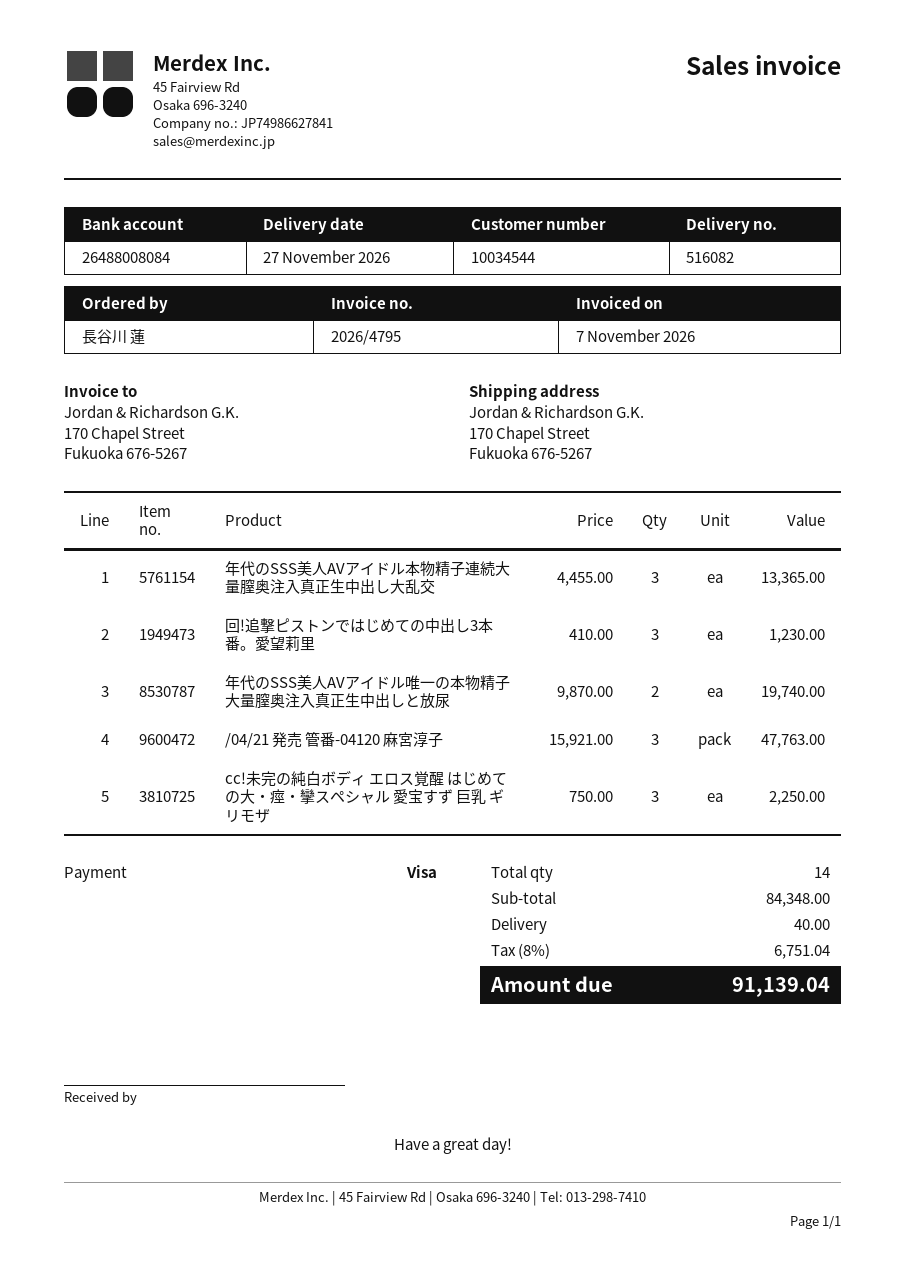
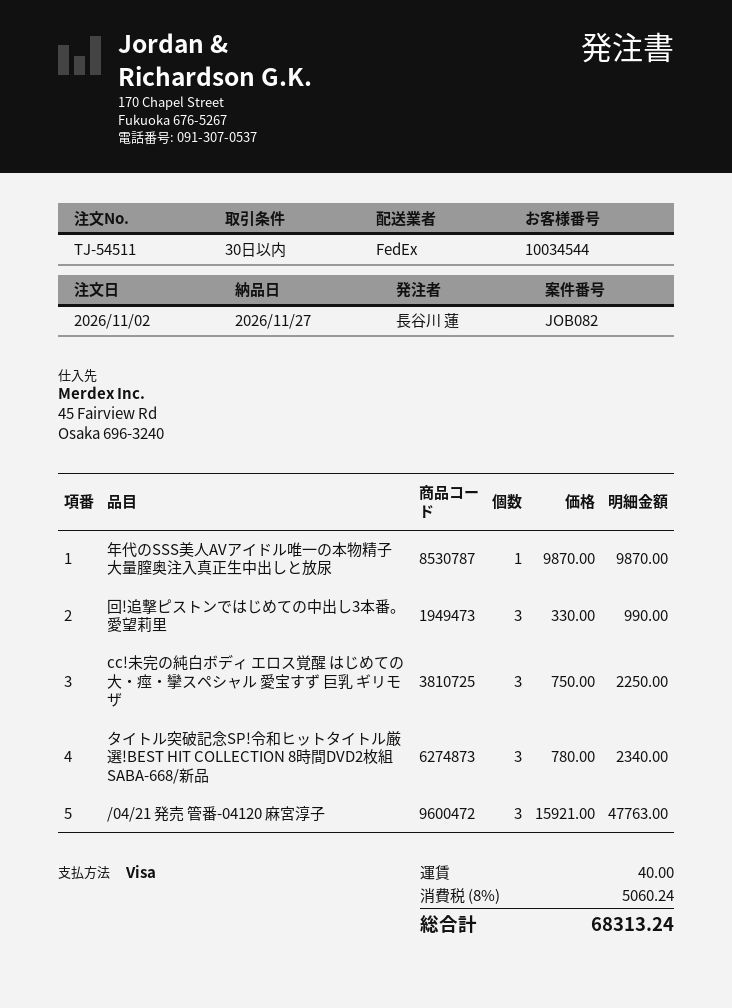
年代のSSS美人AVアイドル本物精子連続大量膣奥注入真正生中出し大乱交: 3 x 4455.00 = 13365.00 -> none
回!追撃ピストンではじめての中出し3本番。愛望莉里: 3 x 410.00 = 1230.00 -> 3 x 330.00 = 990.00
年代のSSS美人AVアイドル唯一の本物精子大量膣奥注入真正生中出しと放尿: 2 x 9870.00 = 19740.00 -> 1 x 9870.00 = 9870.00
タイトル突破記念SP!令和ヒットタイトル厳選!BEST HIT COLLECTION 8時間DVD2枚組 SABA-668/新品: none -> 3 x 780.00 = 2340.00
tax: 8% = 6751.04 -> 8% = 5060.24
total: 91139.04 -> 68313.24

